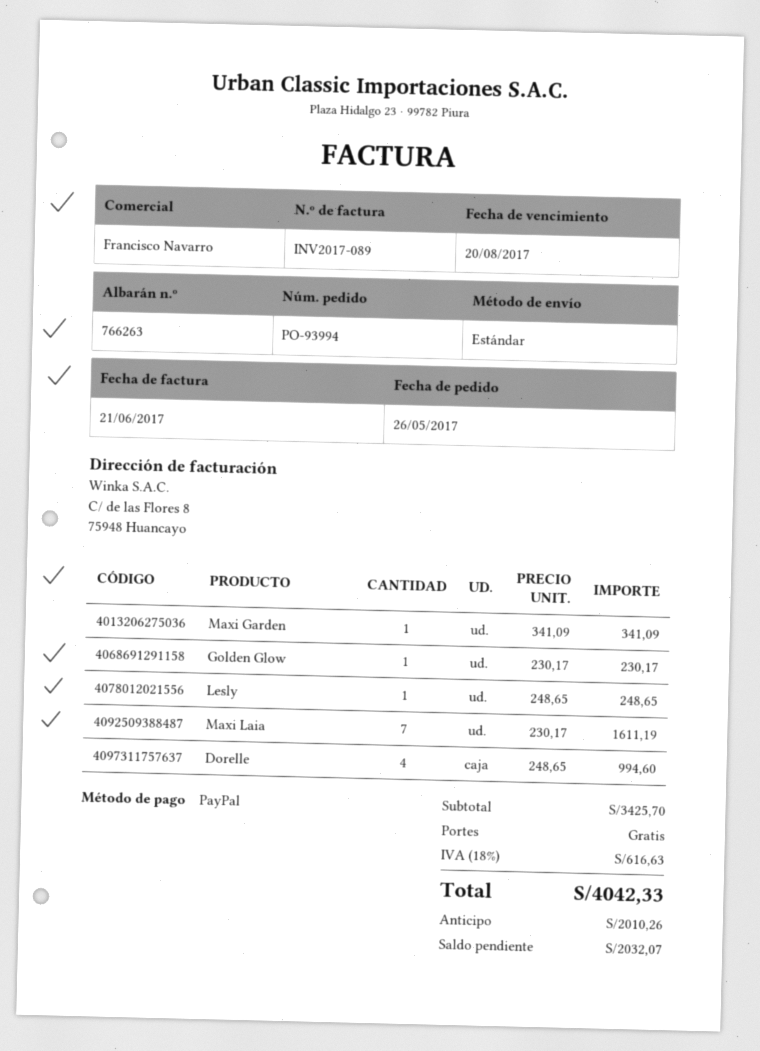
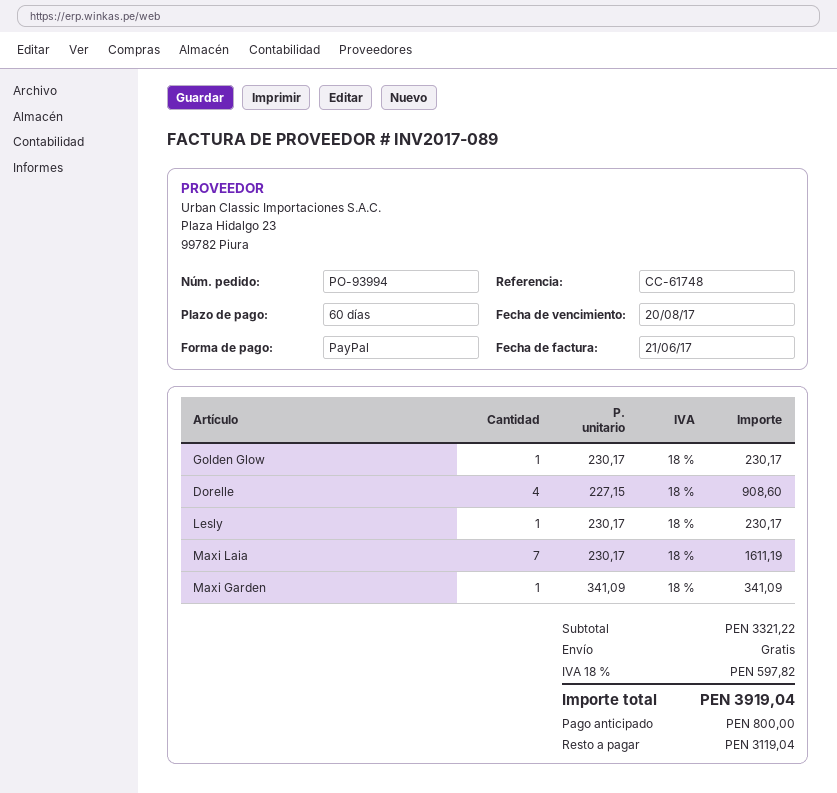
Lesly: 1 x 248.65 = 248.65 -> 1 x 230.17 = 230.17
Dorelle: 4 x 248.65 = 994.60 -> 4 x 227.15 = 908.60
subtotal: 3425.70 -> 3321.22
tax: 18% = 616.63 -> 18% = 597.82
total: 4042.33 -> 3919.04
deposit: 2010.26 -> 800.00
balance: 2032.07 -> 3119.04

